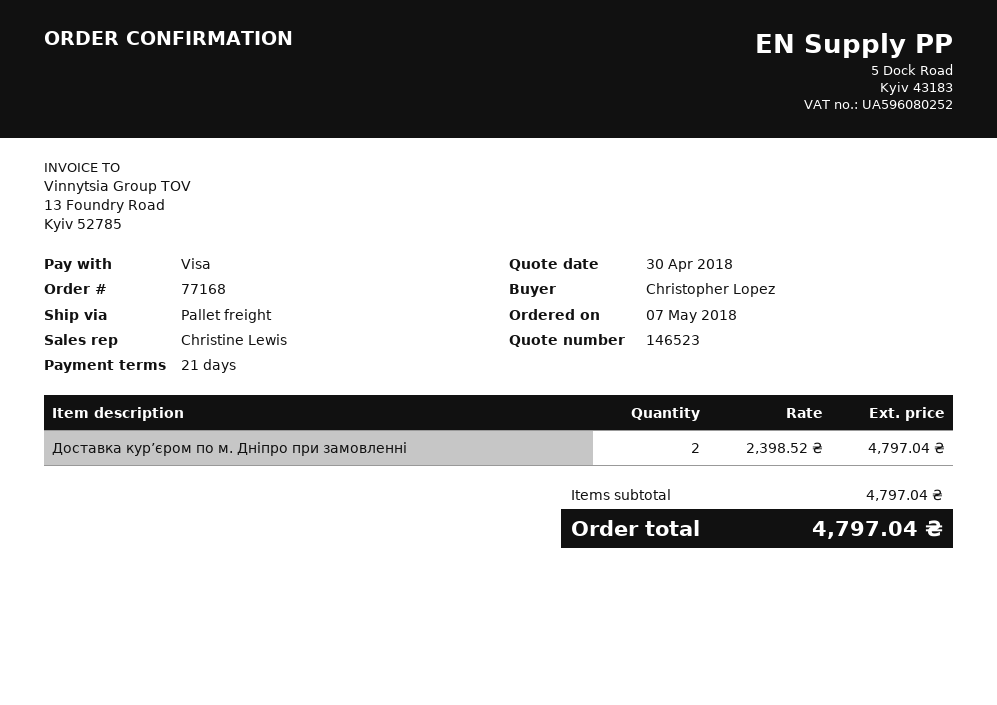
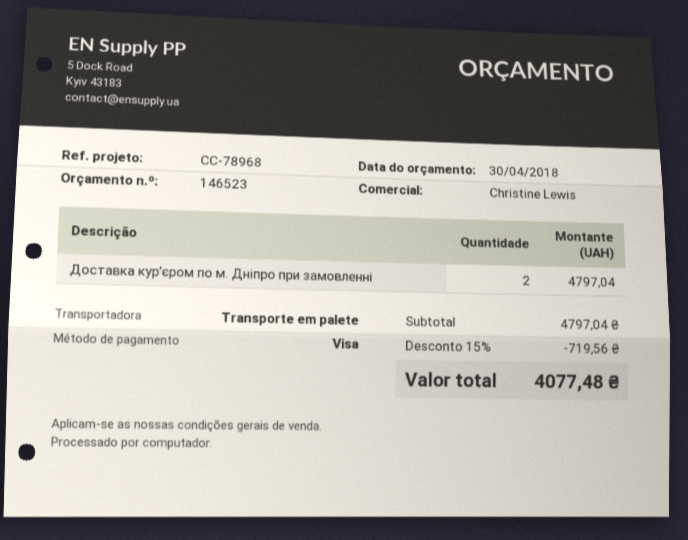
discount: none -> 15% = 719.56
total: 4797.04 -> 4077.48

